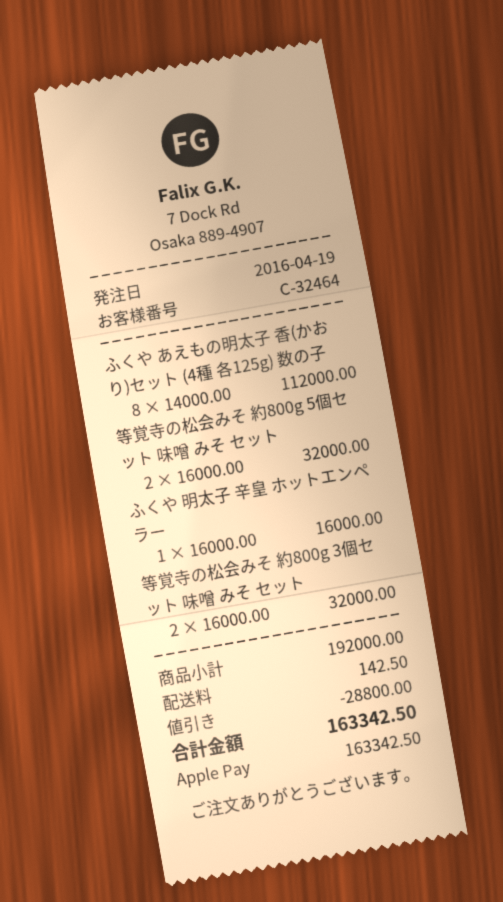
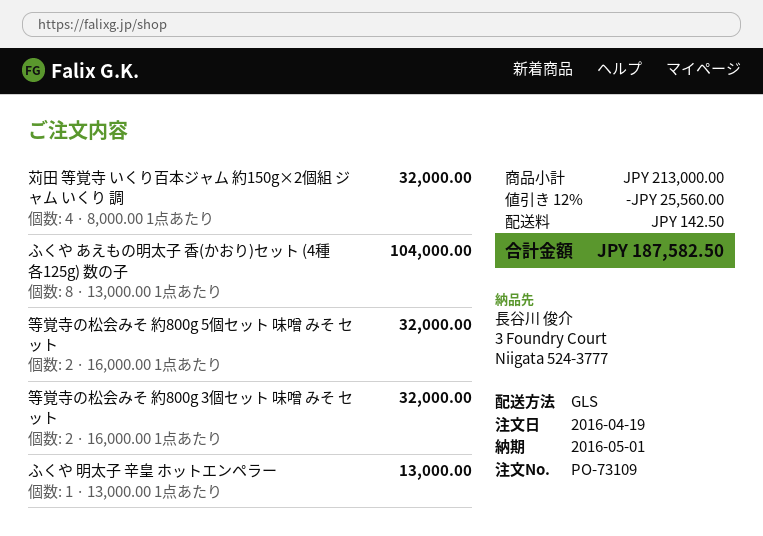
ふくや あえもの明太子 香(かおり)セット (4種 各125g) 数の子: 8 x 14000.00 = 112000.00 -> 8 x 13000.00 = 104000.00
ふくや 明太子 辛皇 ホットエンペラー: 1 x 16000.00 = 16000.00 -> 1 x 13000.00 = 13000.00
苅田 等覚寺 いくり百本ジャム 約150g×2個組 ジャム いくり 調: none -> 4 x 8000.00 = 32000.00
subtotal: 192000.00 -> 213000.00
discount: 28800.00 -> 25560.00
total: 163342.50 -> 187582.50

